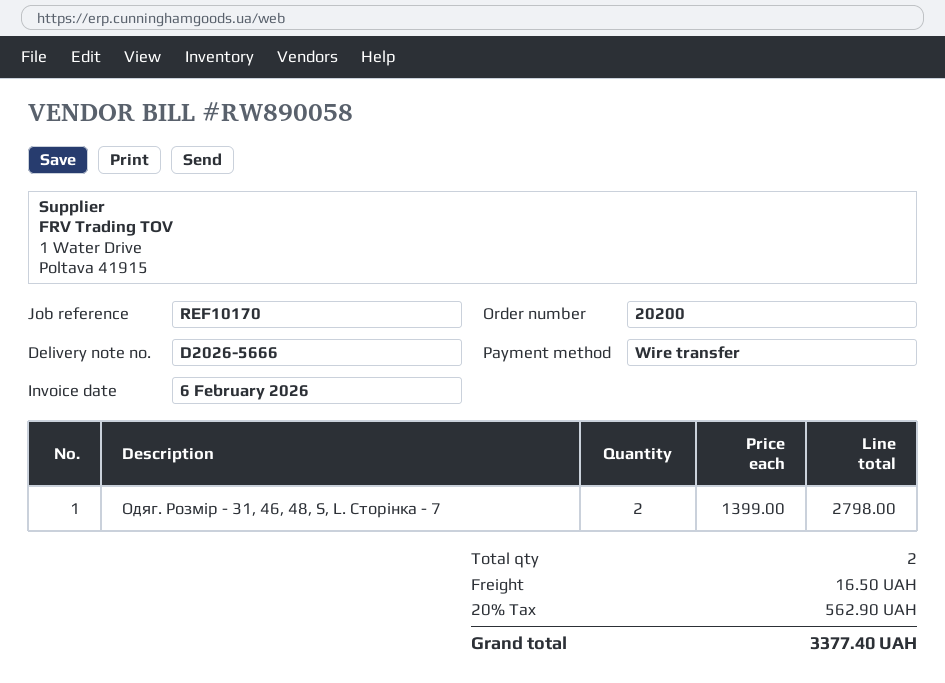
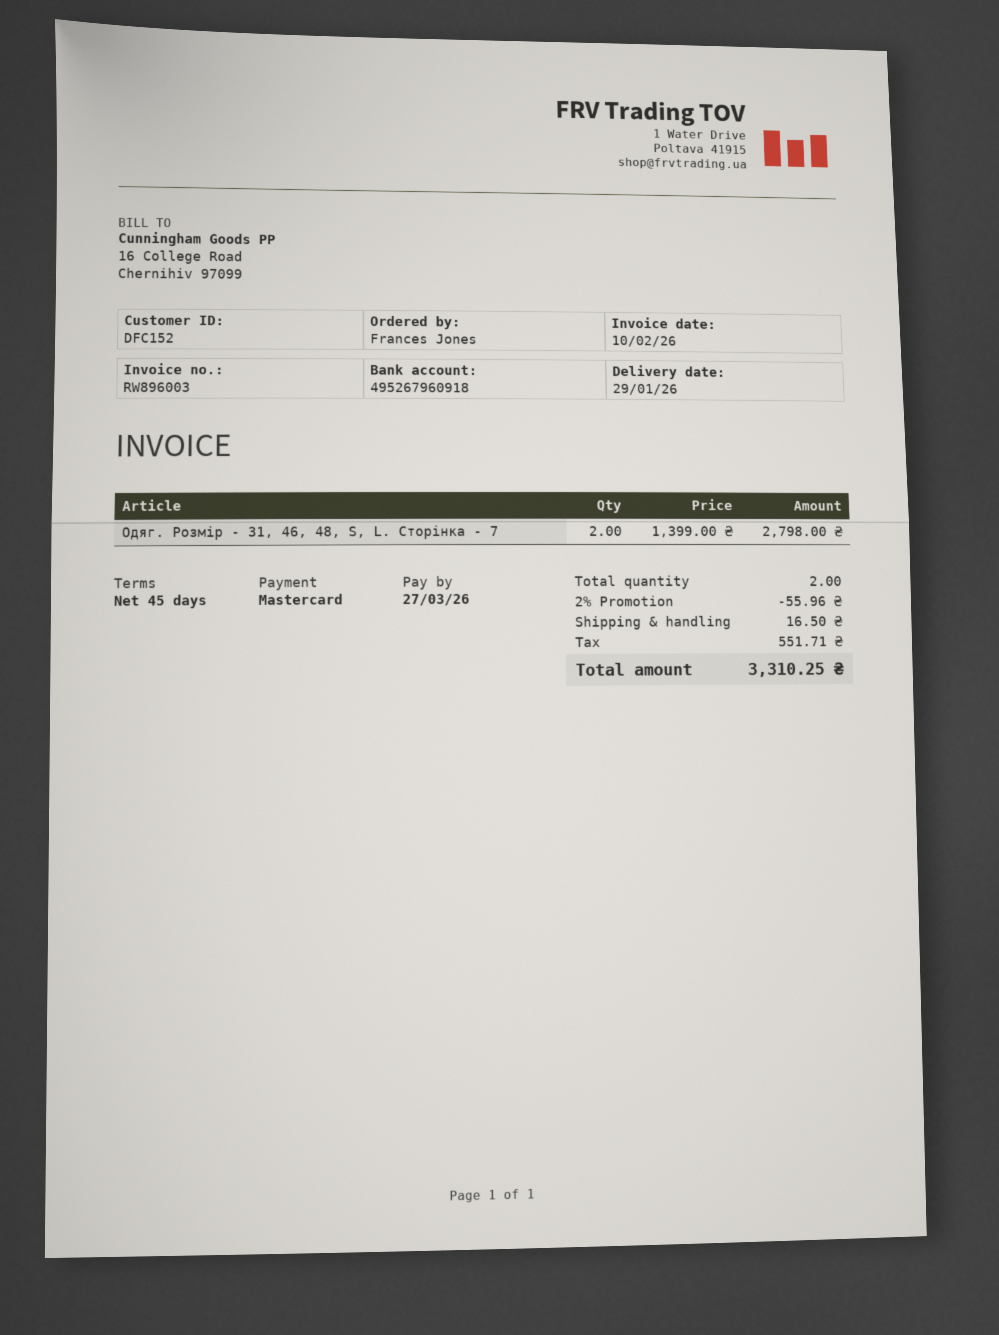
invoice number: RW890058 -> RW896003
invoice date: 2026-02-06 -> 2026-02-10
payment method: bank transfer -> Mastercard
discount: none -> 2% = 55.96
tax: 562.90 -> 551.71
total: 3377.40 -> 3310.25

